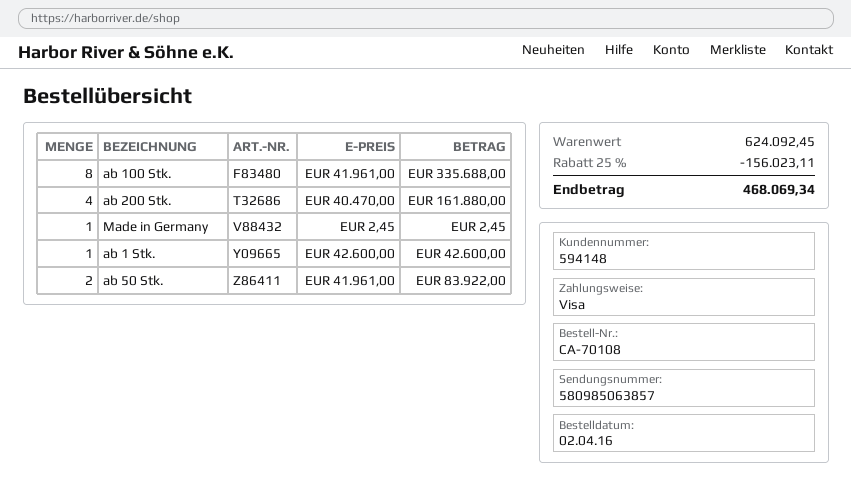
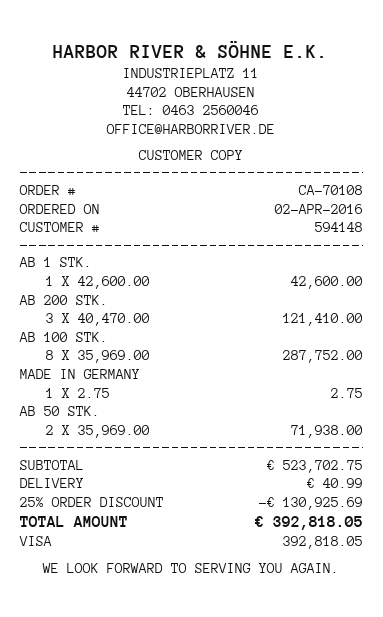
ab 100 Stk.: 8 x 41961.00 = 335688.00 -> 8 x 35969.00 = 287752.00
ab 200 Stk.: 4 x 40470.00 = 161880.00 -> 3 x 40470.00 = 121410.00
Made in Germany: 1 x 2.45 = 2.45 -> 1 x 2.75 = 2.75
ab 50 Stk.: 2 x 41961.00 = 83922.00 -> 2 x 35969.00 = 71938.00
subtotal: 624092.45 -> 523702.75
discount: 25% = 156023.11 -> 25% = 130925.69
shipping: none -> 40.99
total: 468069.34 -> 392818.05

